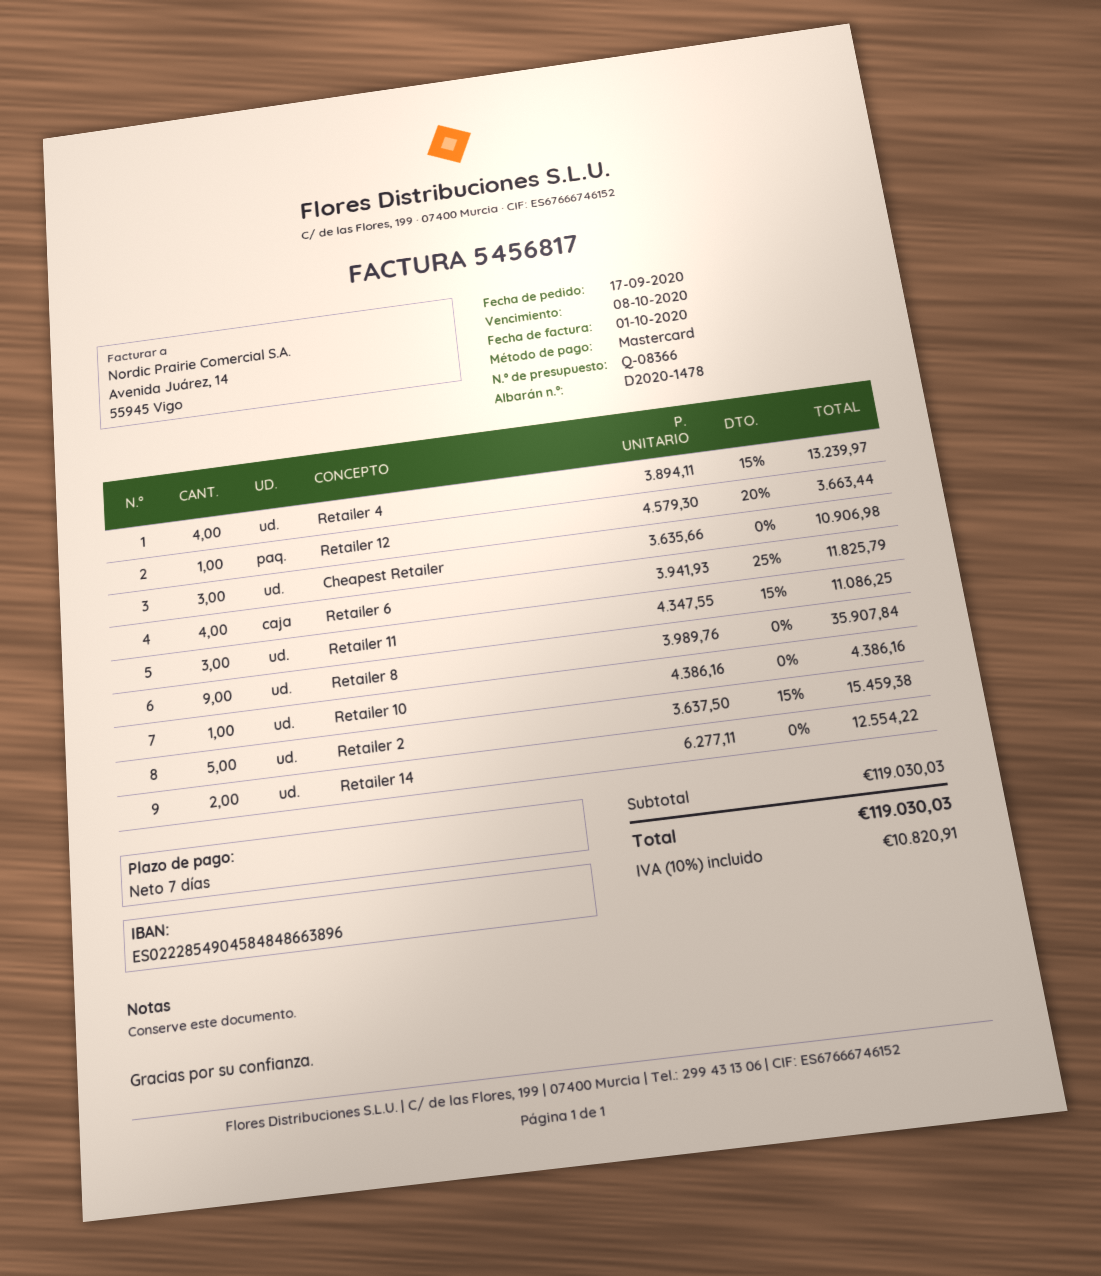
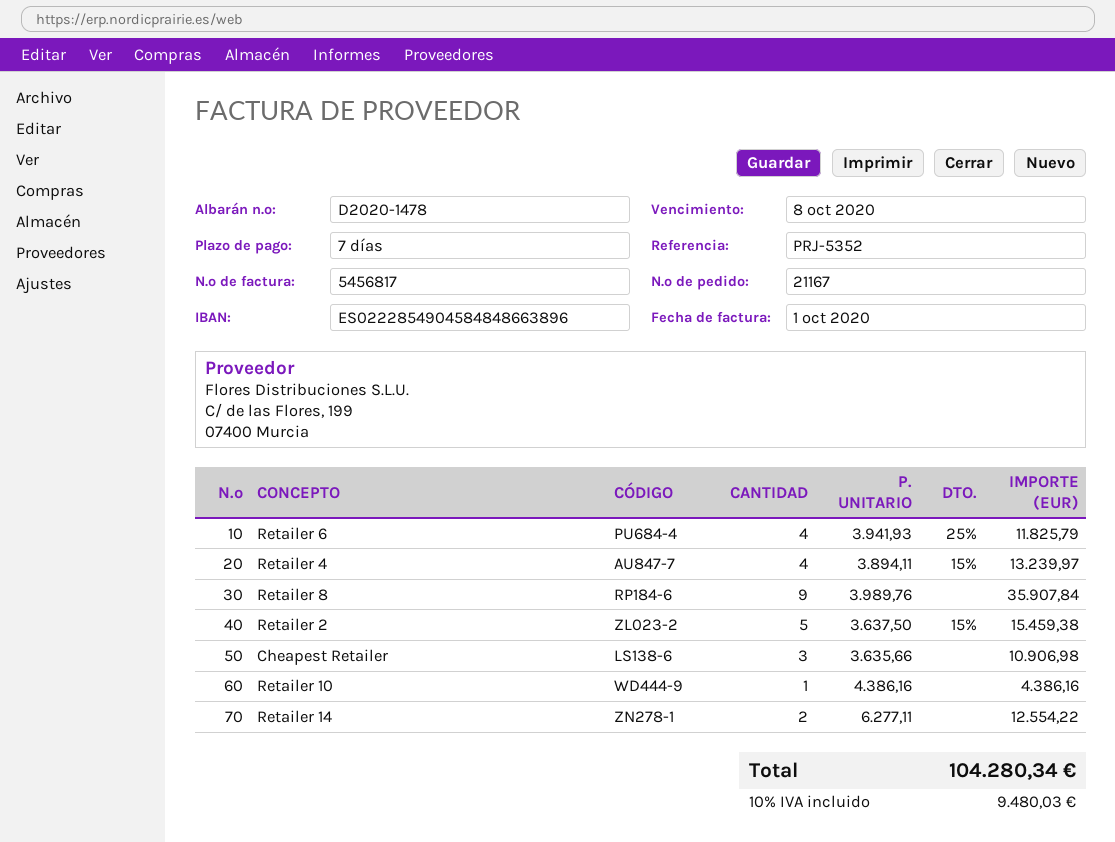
Retailer 12: 1 x 4579.30 - 20% = 3663.44 -> none
Retailer 11: 3 x 4347.55 - 15% = 11086.25 -> none
tax: 10% = 10820.91 -> 10% = 9480.03
total: 119030.03 -> 104280.34

